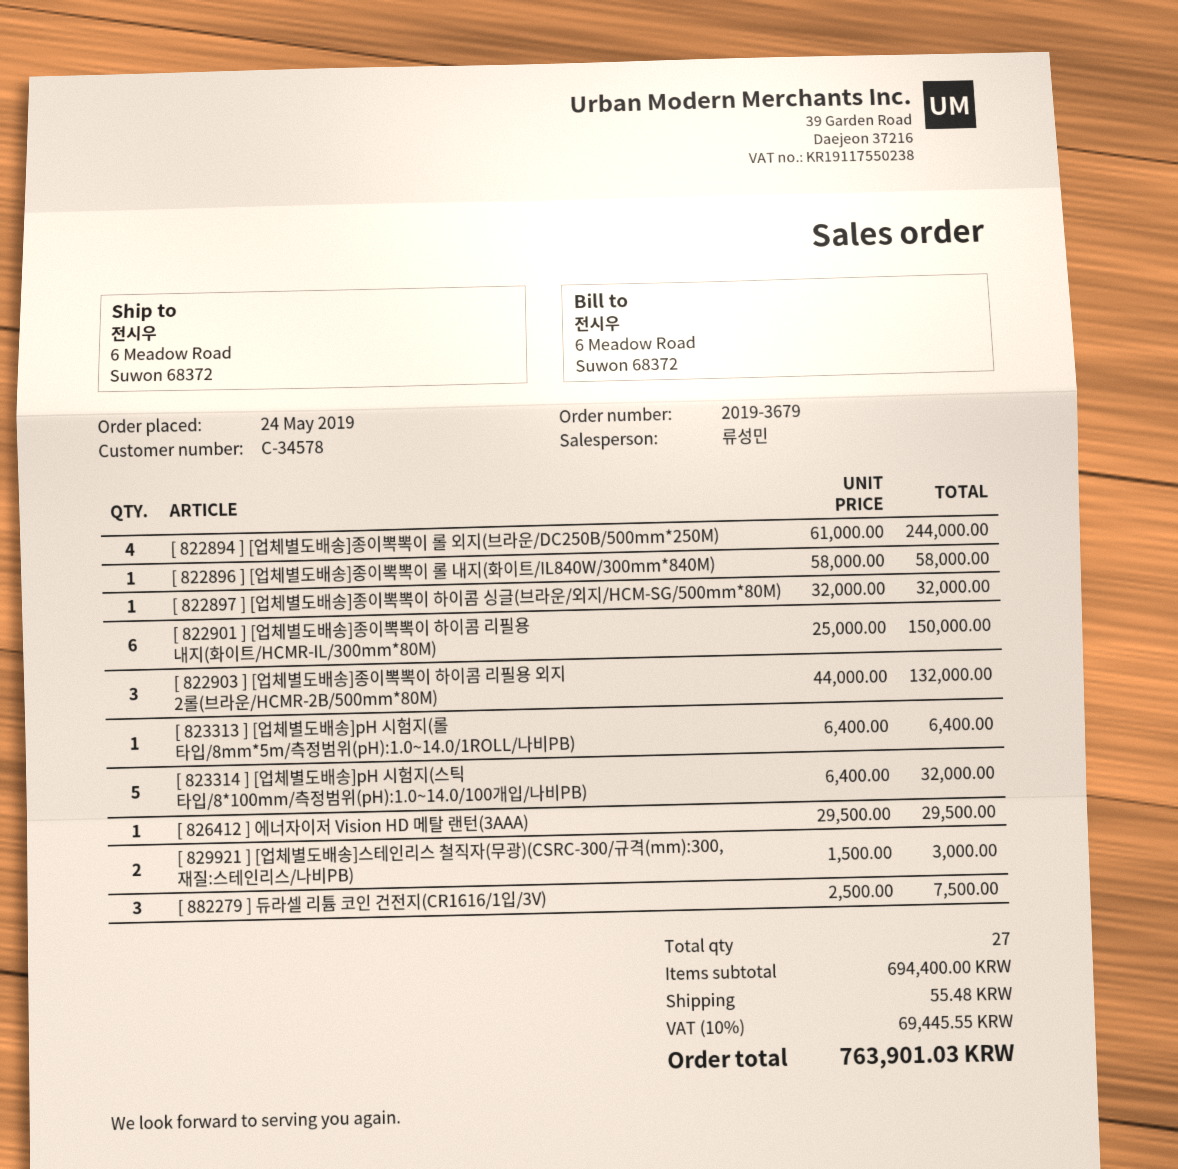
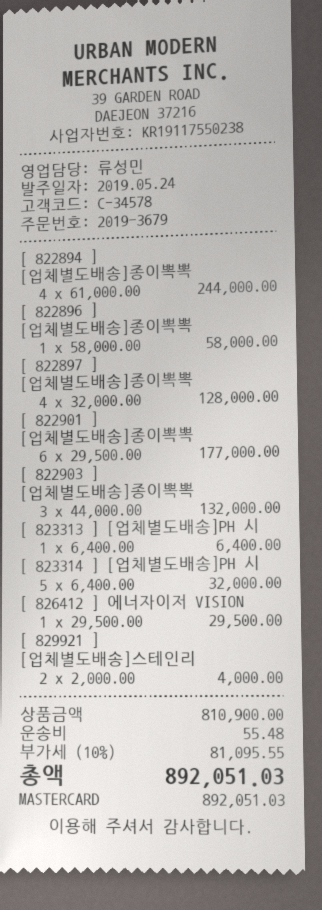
[ 822897 ] [업체별도배송]종이뽁뽁이 하이콤 싱글(브라운/외지/HCM-SG/500mm*80M): 1 x 32000.00 = 32000.00 -> 4 x 32000.00 = 128000.00
[ 822901 ] [업체별도배송]종이뽁뽁이 하이콤 리필용 내지(화이트/HCMR-IL/300mm*80M): 6 x 25000.00 = 150000.00 -> 6 x 29500.00 = 177000.00
[ 829921 ] [업체별도배송]스테인리스 철직자(무광)(CSRC-300/규격(mm):300, 재질:스테인리스/나비PB): 2 x 1500.00 = 3000.00 -> 2 x 2000.00 = 4000.00
[ 882279 ] 듀라셀 리튬 코인 건전지(CR1616/1입/3V): 3 x 2500.00 = 7500.00 -> none
subtotal: 694400.00 -> 810900.00
tax: 10% = 69445.55 -> 10% = 81095.55
total: 763901.03 -> 892051.03

